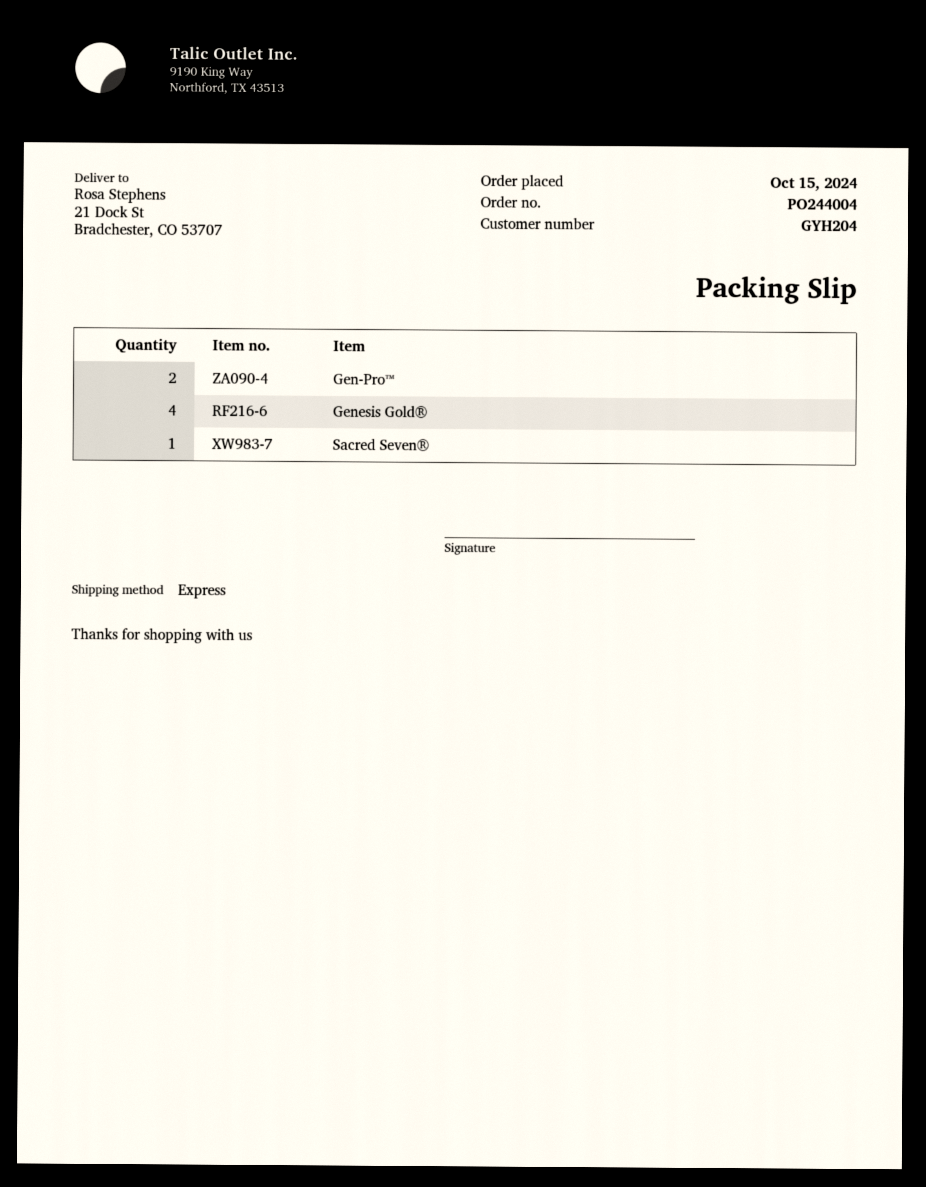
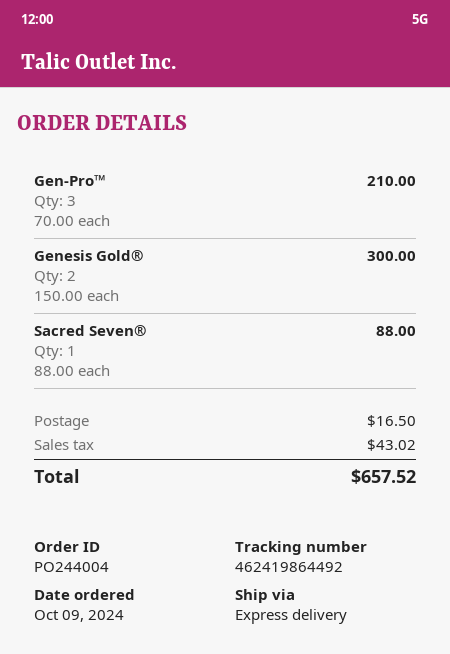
order date: 2024-10-15 -> 2024-10-09
Gen-Pro™: 2 -> 3
Genesis Gold®: 4 -> 2

